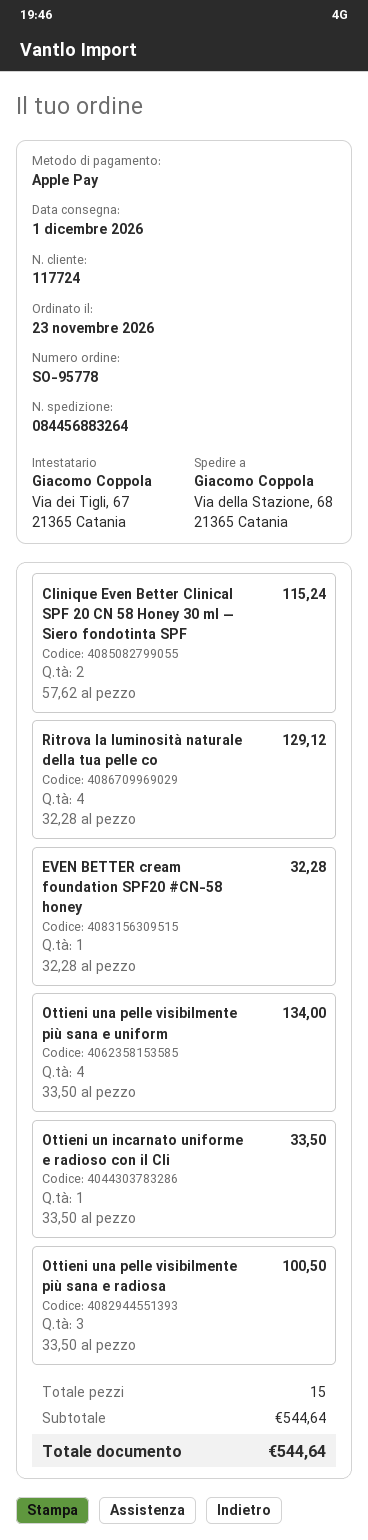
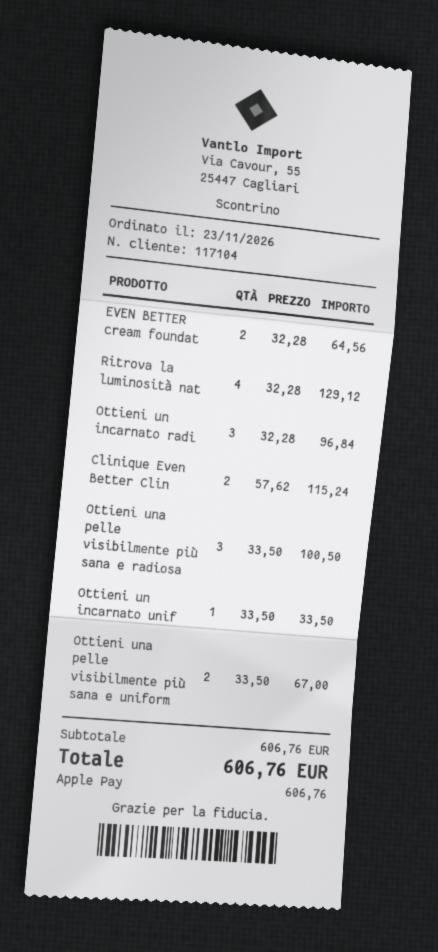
customer number: 117724 -> 117104
EVEN BETTER cream foundation SPF20 #CN-58 honey: 1 x 32.28 = 32.28 -> 2 x 32.28 = 64.56
Ottieni una pelle visibilmente più sana e uniform: 4 x 33.50 = 134.00 -> 2 x 33.50 = 67.00
Ottieni un incarnato radi: none -> 3 x 32.28 = 96.84
subtotal: 544.64 -> 606.76
total: 544.64 -> 606.76

